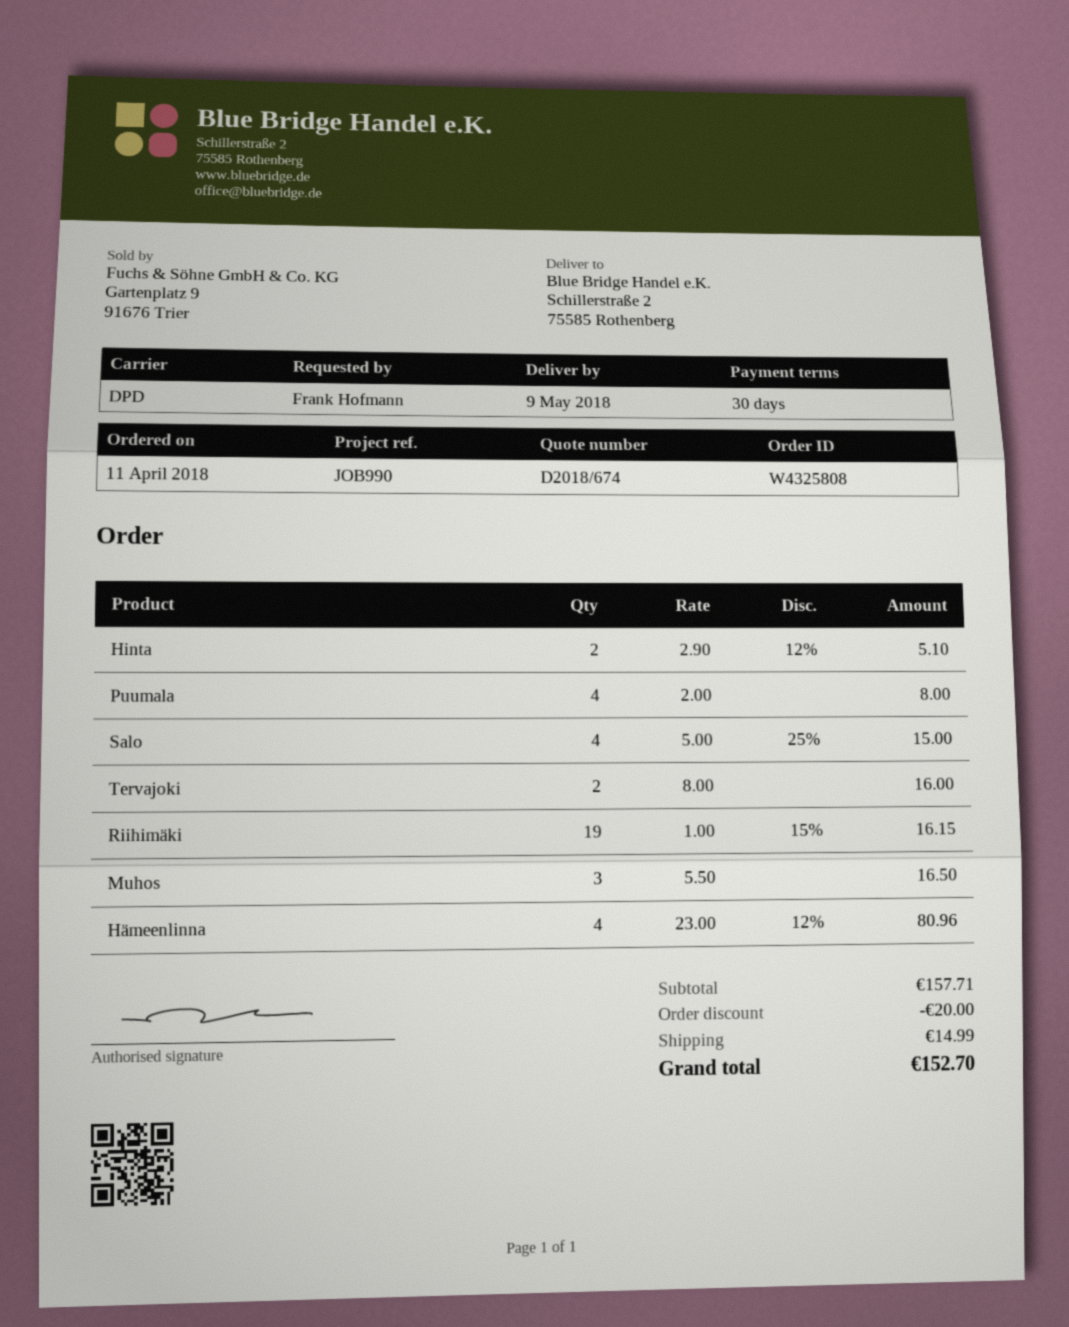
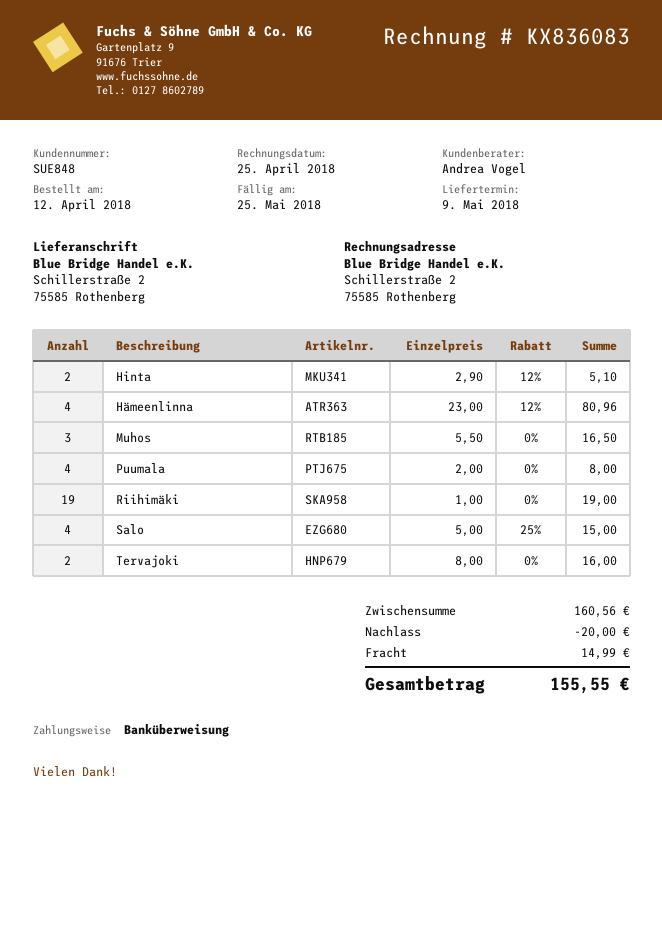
order date: 2018-04-11 -> 2018-04-12
Riihimäki: 19 x 1.00 - 15% = 16.15 -> 19 x 1.00 = 19.00
subtotal: 157.71 -> 160.56
total: 152.70 -> 155.55

